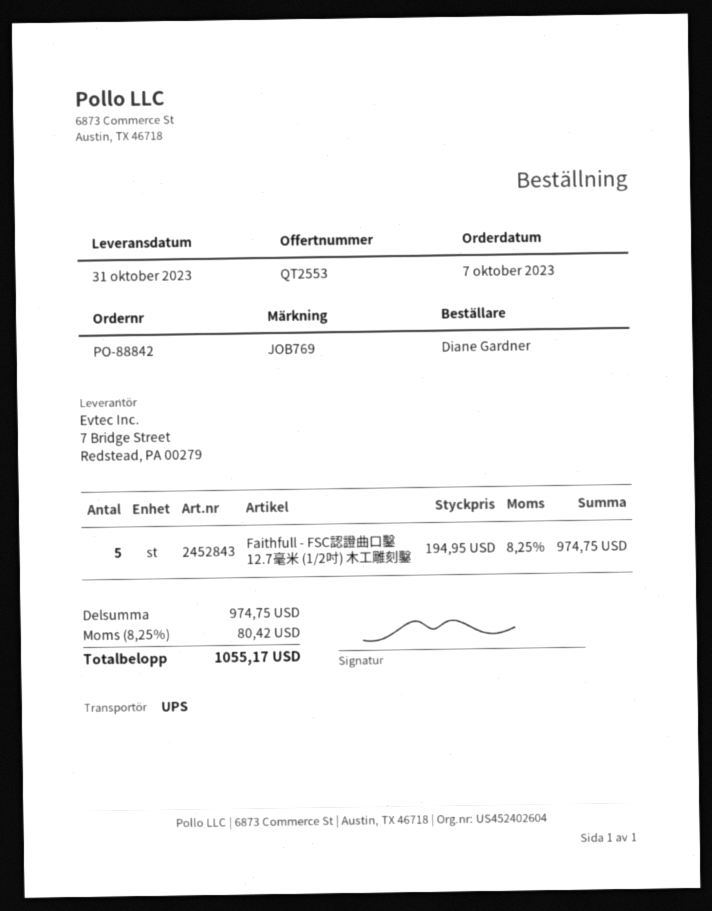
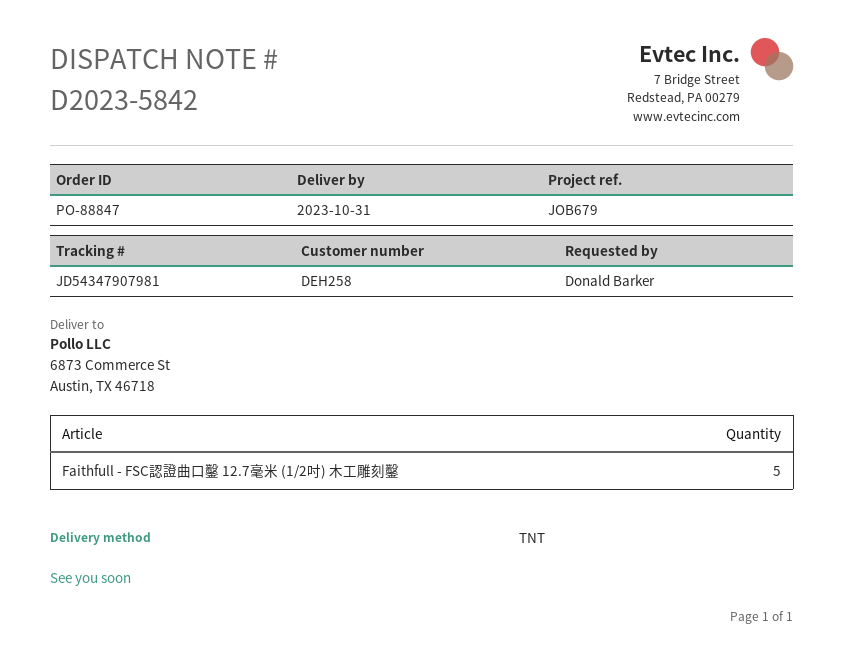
order number: PO-88842 -> PO-88847
reference: JOB769 -> JOB679
ordered by: Diane Gardner -> Donald Barker
shipping method: UPS -> TNT

